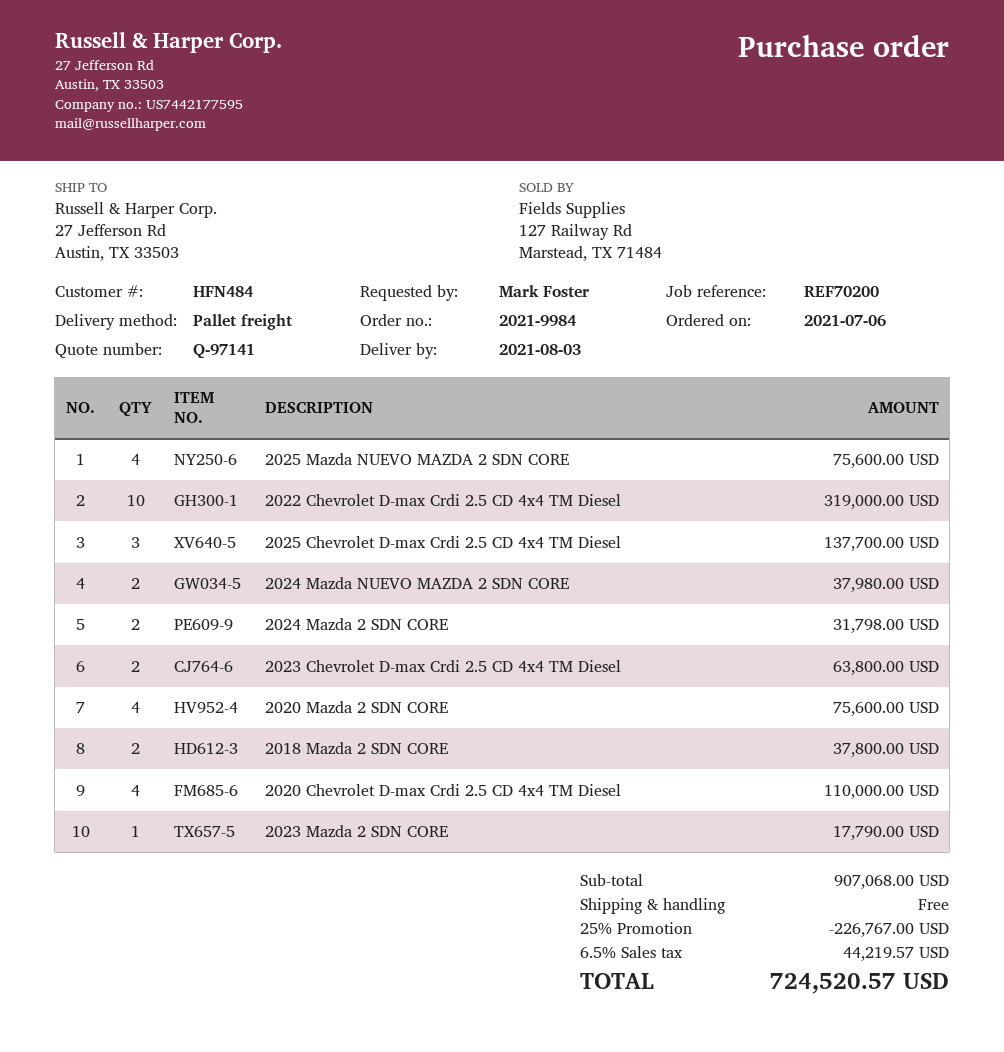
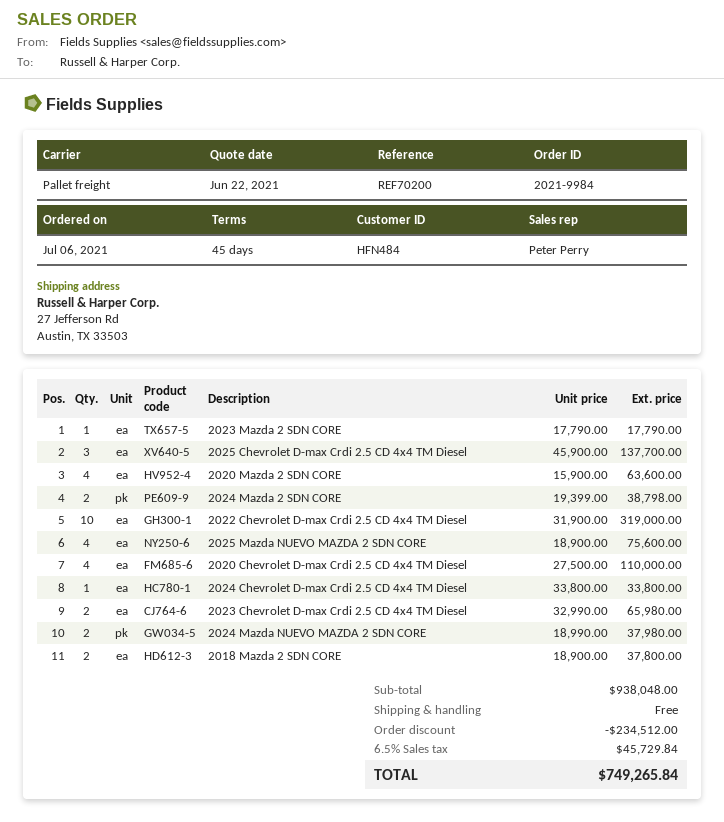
2024 Mazda 2 SDN CORE: 2 for 31798.00 -> 2 for 38798.00
2023 Chevrolet D-max Crdi 2.5 CD 4x4 TM Diesel: 2 for 63800.00 -> 2 for 65980.00
2020 Mazda 2 SDN CORE: 4 for 75600.00 -> 4 for 63600.00
2024 Chevrolet D-max Crdi 2.5 CD 4x4 TM Diesel: none -> 1 for 33800.00
subtotal: 907068.00 -> 938048.00
discount: 226767.00 -> 234512.00
tax: 6.5% = 44219.57 -> 6.5% = 45729.84
total: 724520.57 -> 749265.84

